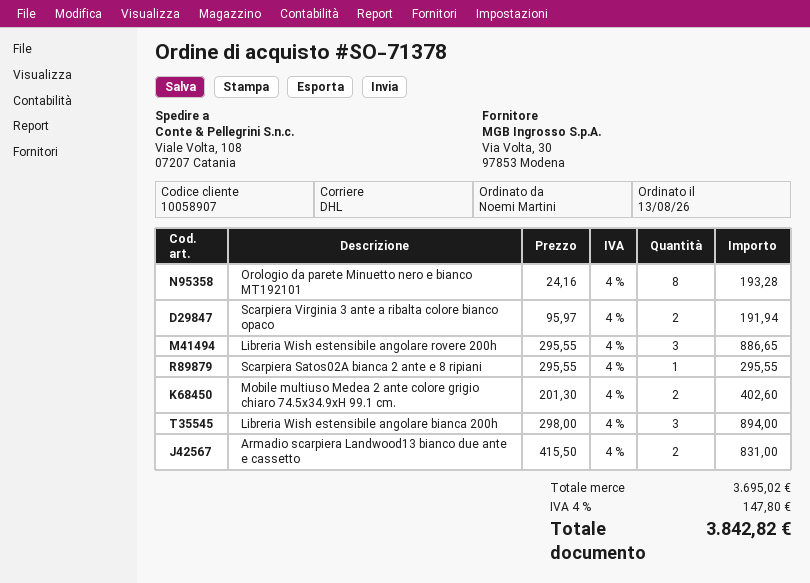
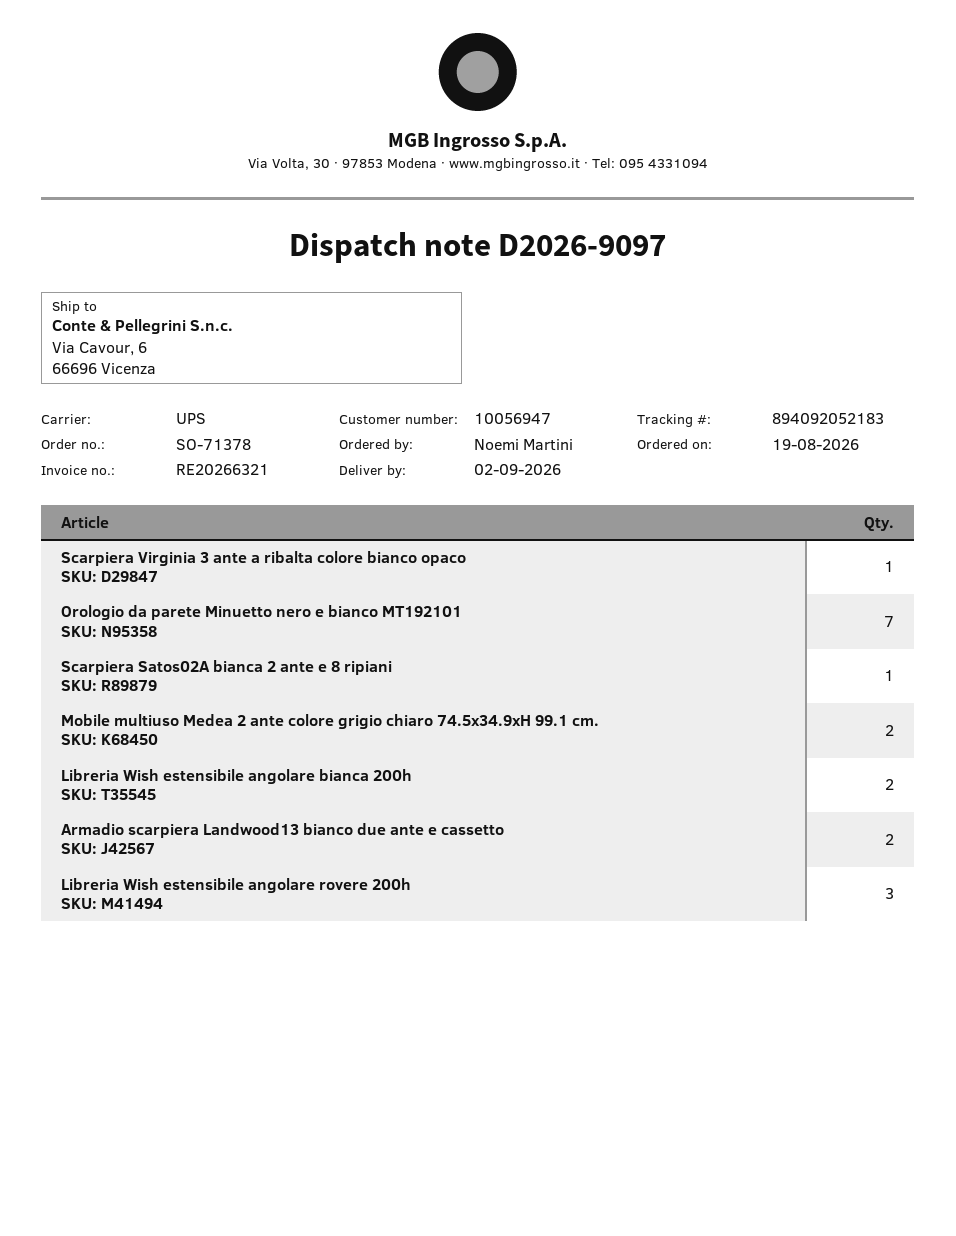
order date: 2026-08-13 -> 2026-08-19
customer number: 10058907 -> 10056947
shipping method: DHL -> UPS
ship to: Viale Volta, 108, 07207 Catania -> Via Cavour, 6, 66696 Vicenza
Orologio da parete Minuetto nero e bianco MT192101: 8 -> 7
Scarpiera Virginia 3 ante a ribalta colore bianco opaco: 2 -> 1
Libreria Wish estensibile angolare bianca 200h: 3 -> 2

